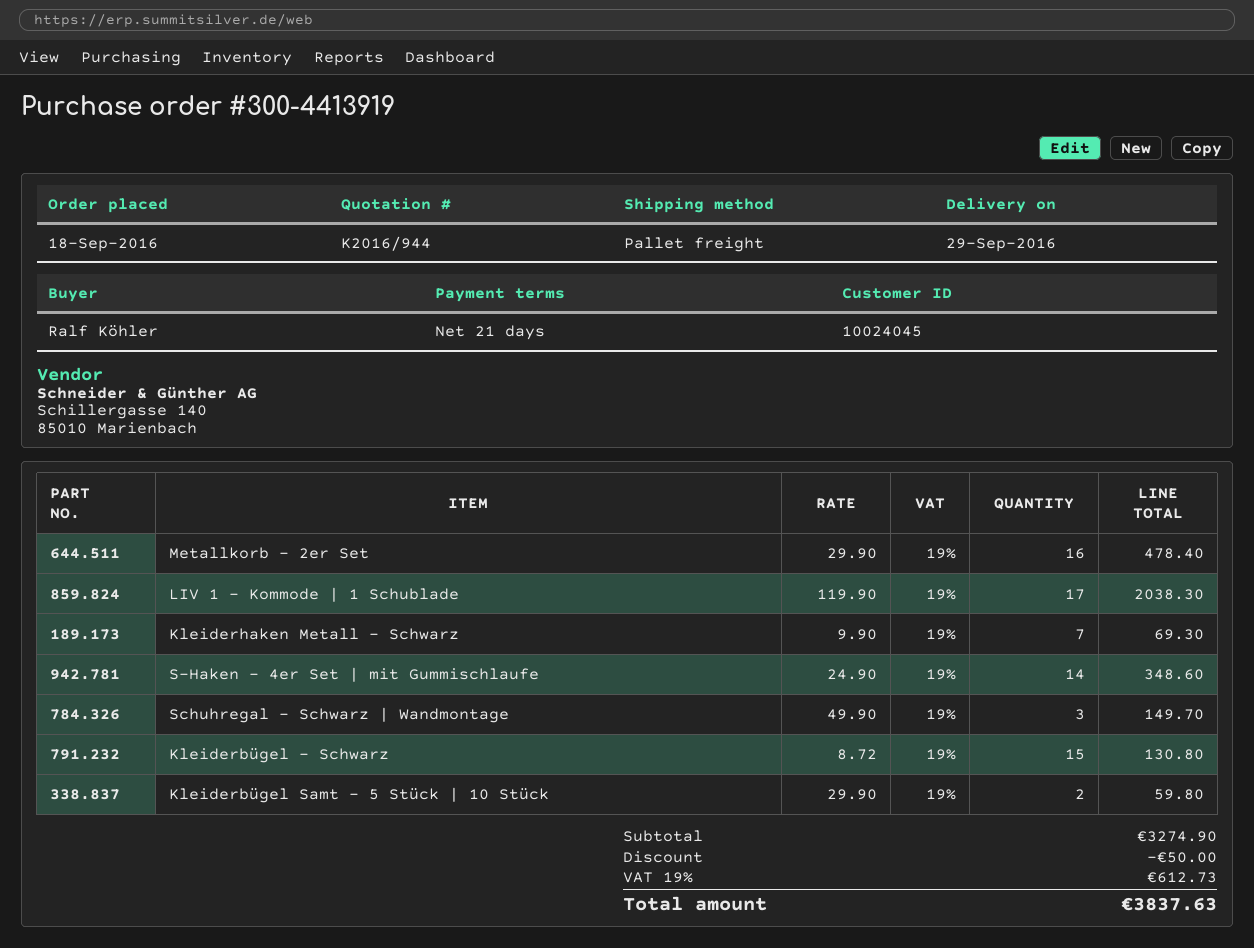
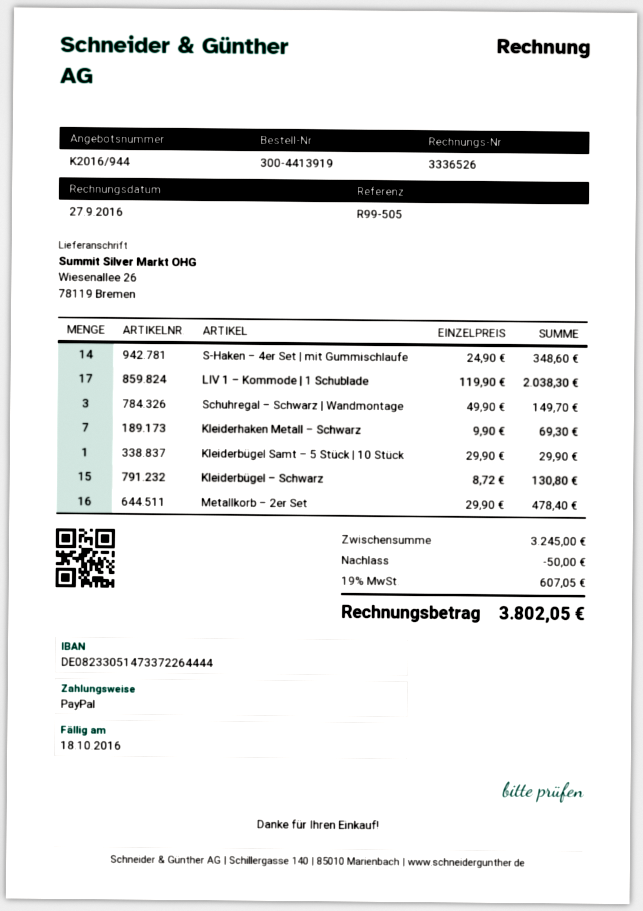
Kleiderbügel Samt – 5 Stück | 10 Stück: 2 x 29.90 = 59.80 -> 1 x 29.90 = 29.90
subtotal: 3274.90 -> 3245.00
tax: 19% = 612.73 -> 19% = 607.05
total: 3837.63 -> 3802.05

